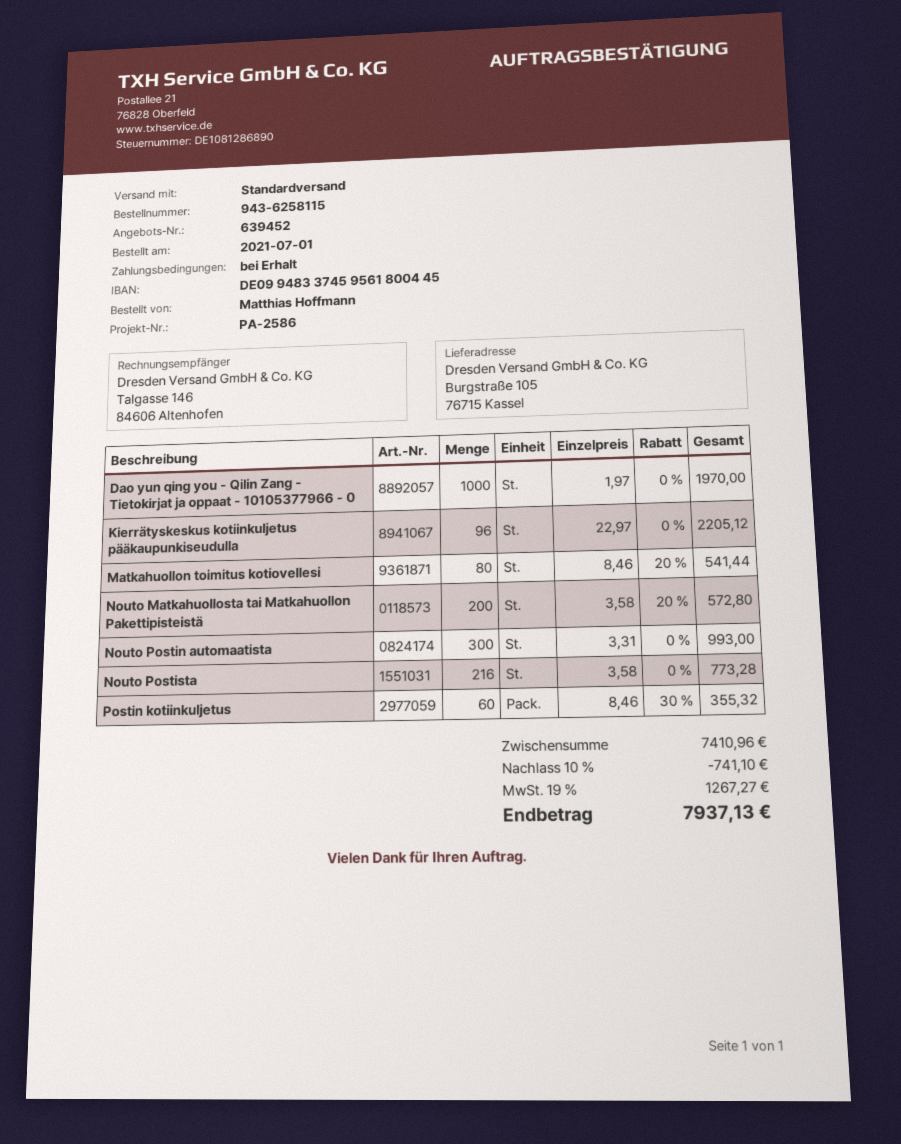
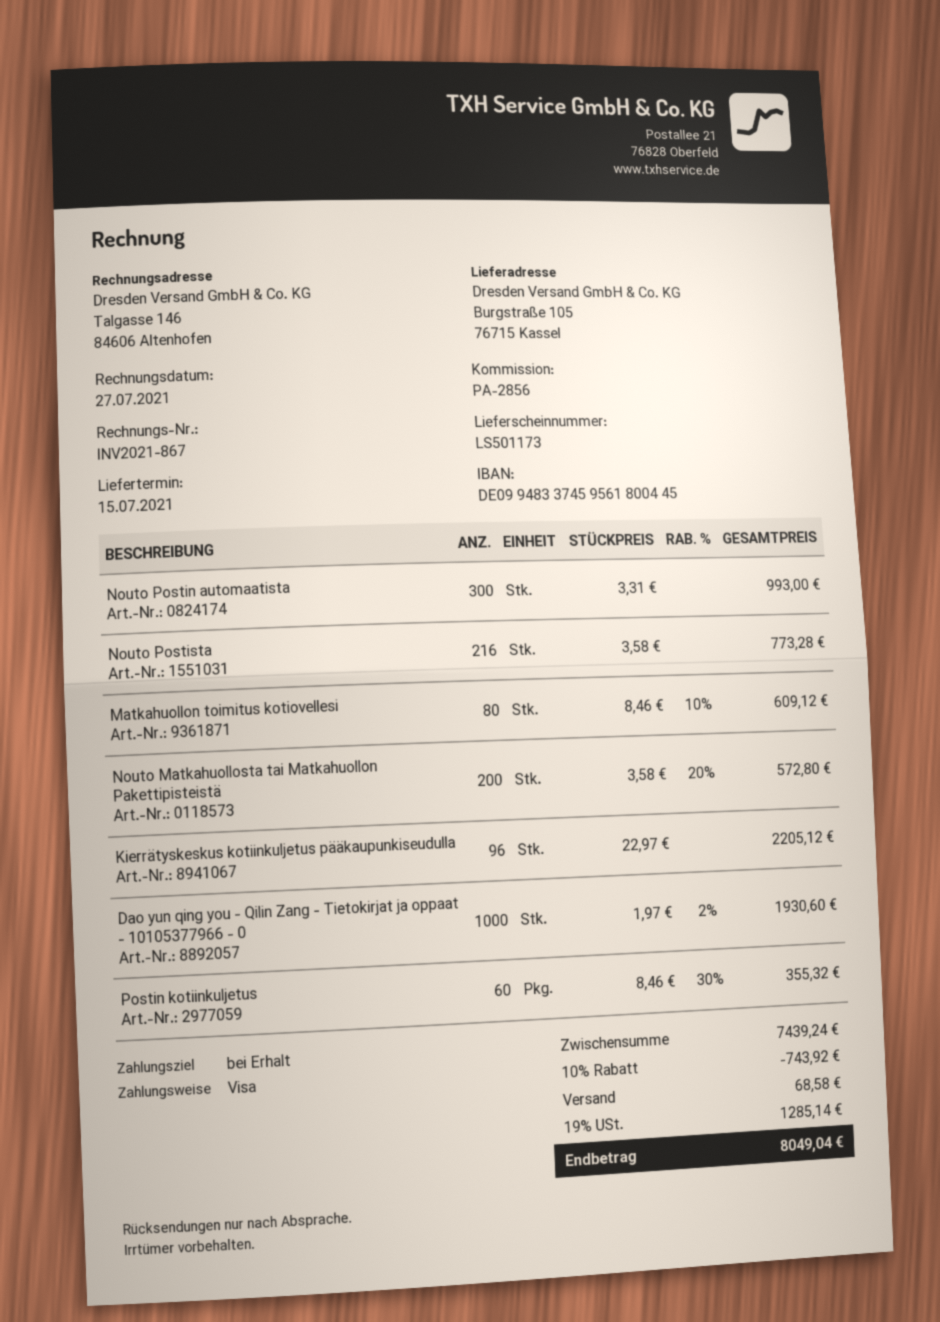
reference: PA-2586 -> PA-2856
Dao yun qing you - Qilin Zang - Tietokirjat ja oppaat - 10105377966 - 0: 1000 x 1.97 = 1970.00 -> 1000 x 1.97 - 2% = 1930.60
Matkahuollon toimitus kotiovellesi: 80 x 8.46 - 20% = 541.44 -> 80 x 8.46 - 10% = 609.12
subtotal: 7410.96 -> 7439.24
discount: 10% = 741.10 -> 10% = 743.92
shipping: none -> 68.58
tax: 19% = 1267.27 -> 19% = 1285.14
total: 7937.13 -> 8049.04

